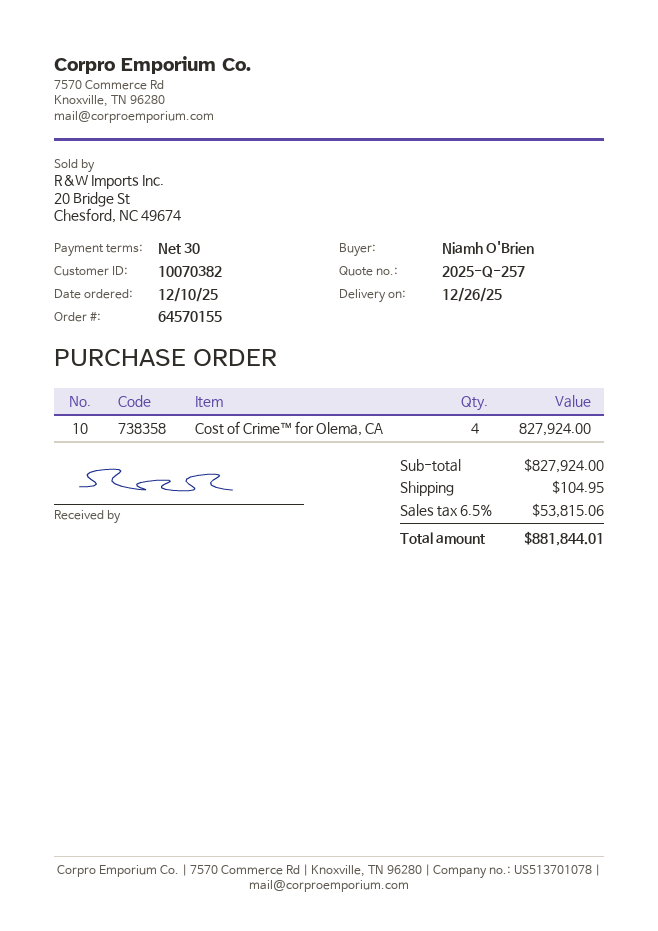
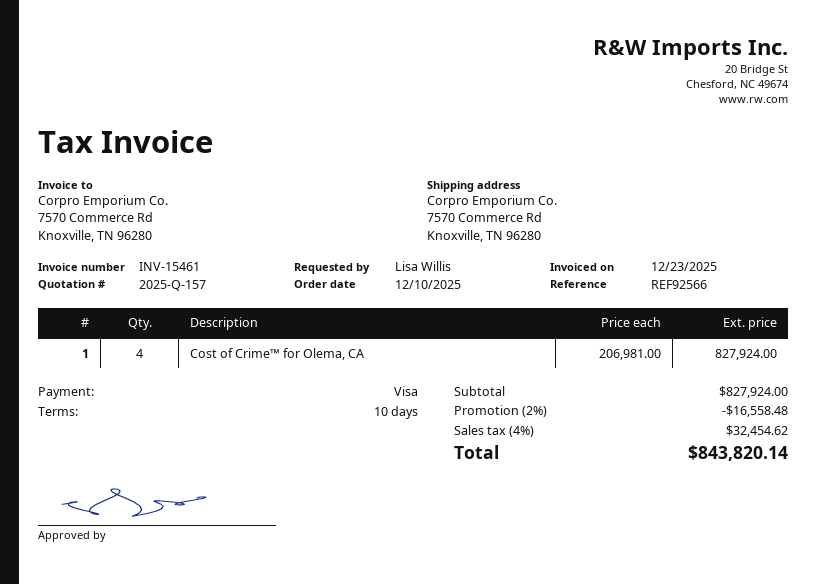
quote number: 2025-Q-257 -> 2025-Q-157
payment terms: 30 days -> 10 days
ordered by: Niamh O'Brien -> Lisa Willis
discount: none -> 2% = 16558.48
shipping: 104.95 -> none
tax: 6.5% = 53815.06 -> 4% = 32454.62
total: 881844.01 -> 843820.14

